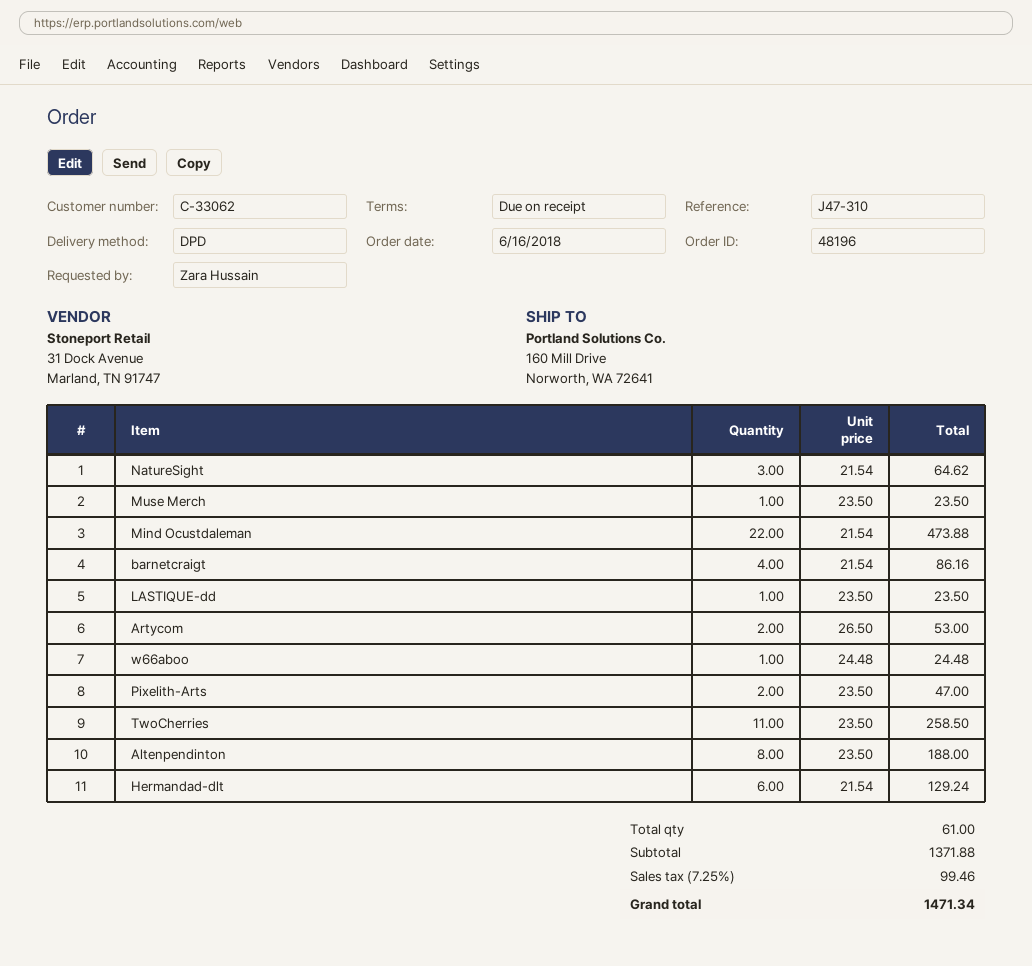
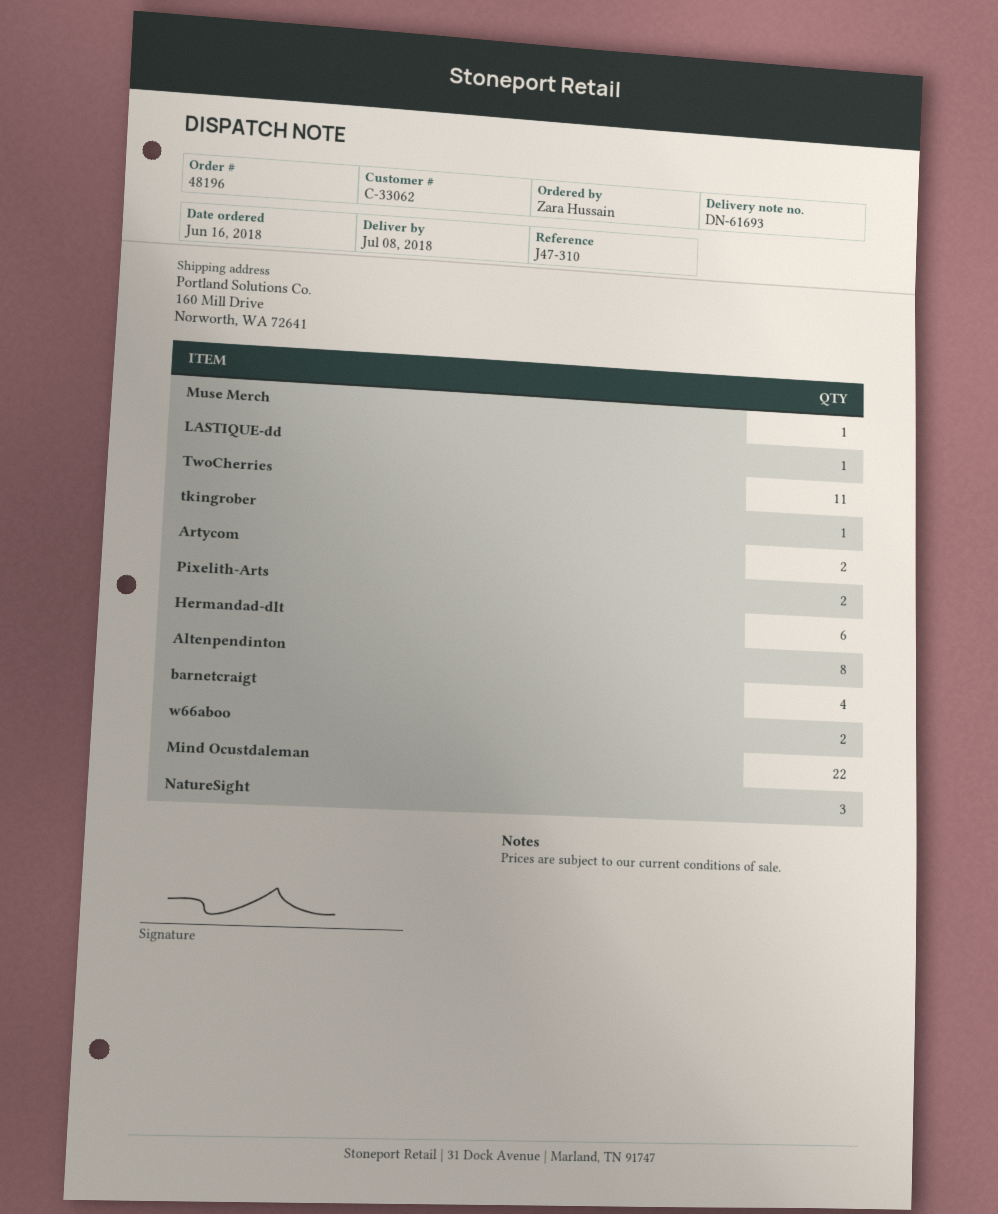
w66aboo: 1 -> 2
tkingrober: none -> 1

